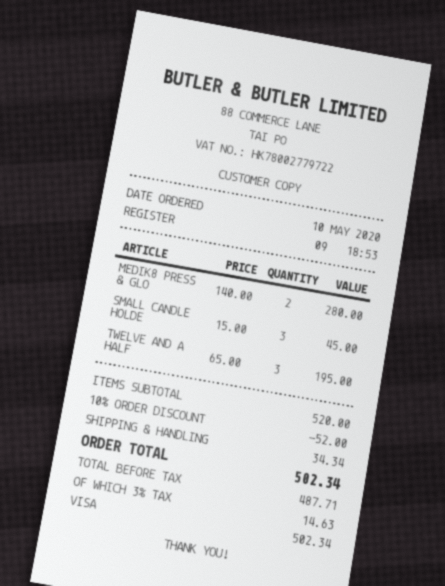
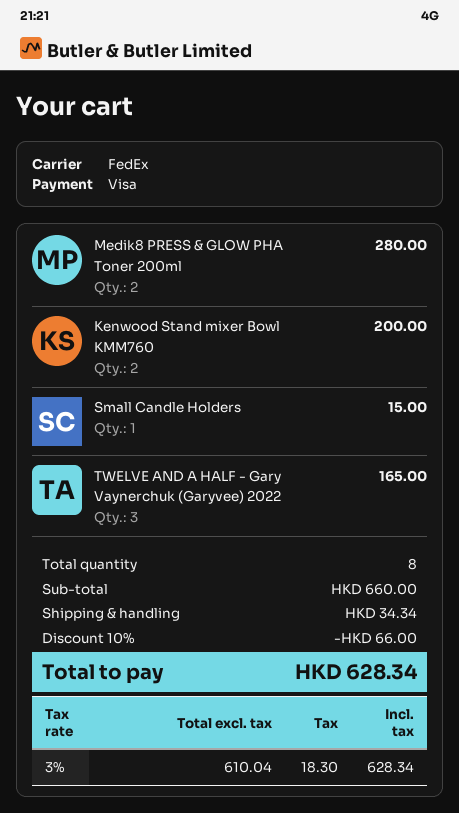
SMALL CANDLE HOLDE: 3 for 45.00 -> 1 for 15.00
TWELVE AND A HALF: 3 for 195.00 -> 3 for 165.00
Kenwood Stand mixer Bowl KMM760: none -> 2 for 200.00
subtotal: 520.00 -> 660.00
discount: 10% = 52.00 -> 10% = 66.00
net: 487.71 -> 610.04
tax: 3% = 14.63 -> 3% = 18.30
total: 502.34 -> 628.34

